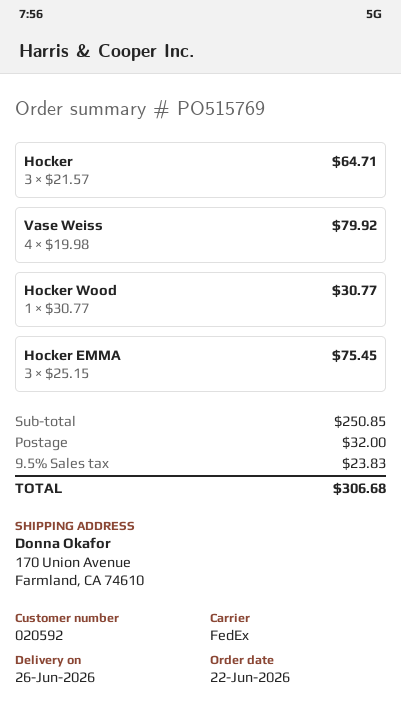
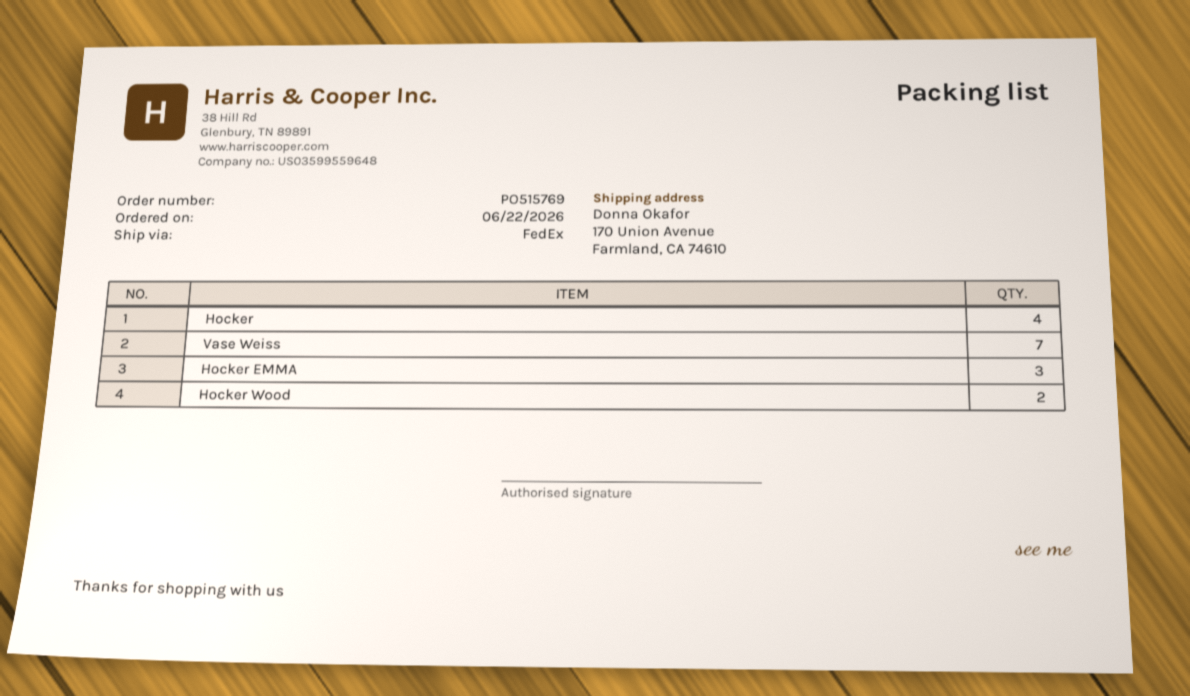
Hocker: 3 -> 4
Vase Weiss: 4 -> 7
Hocker Wood: 1 -> 2

